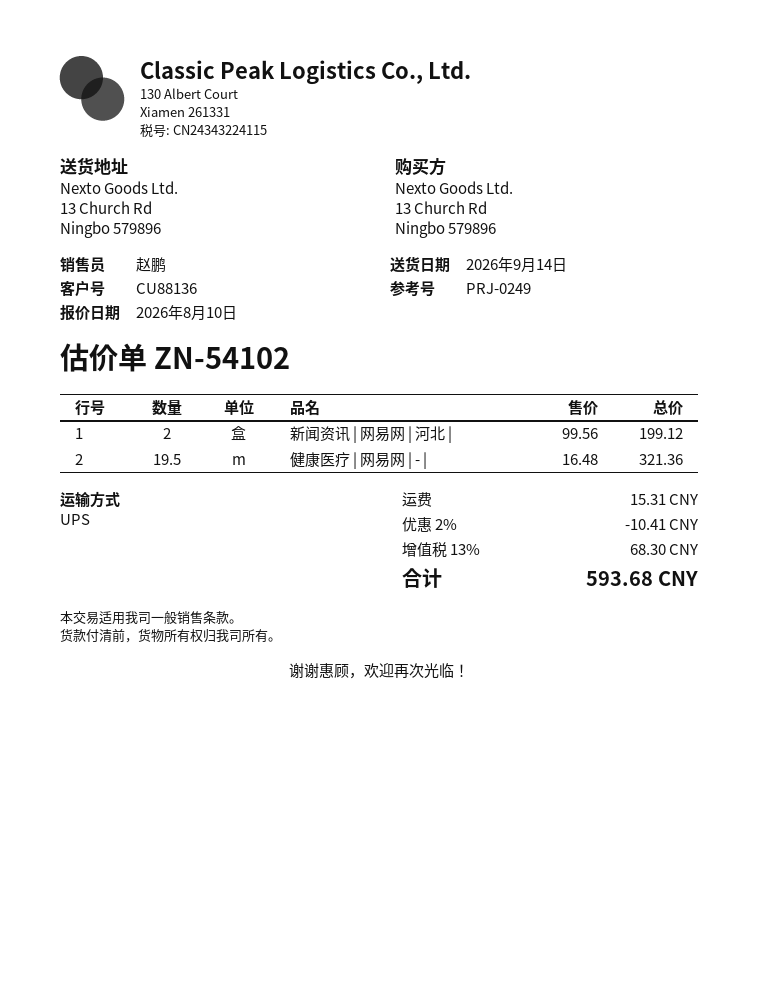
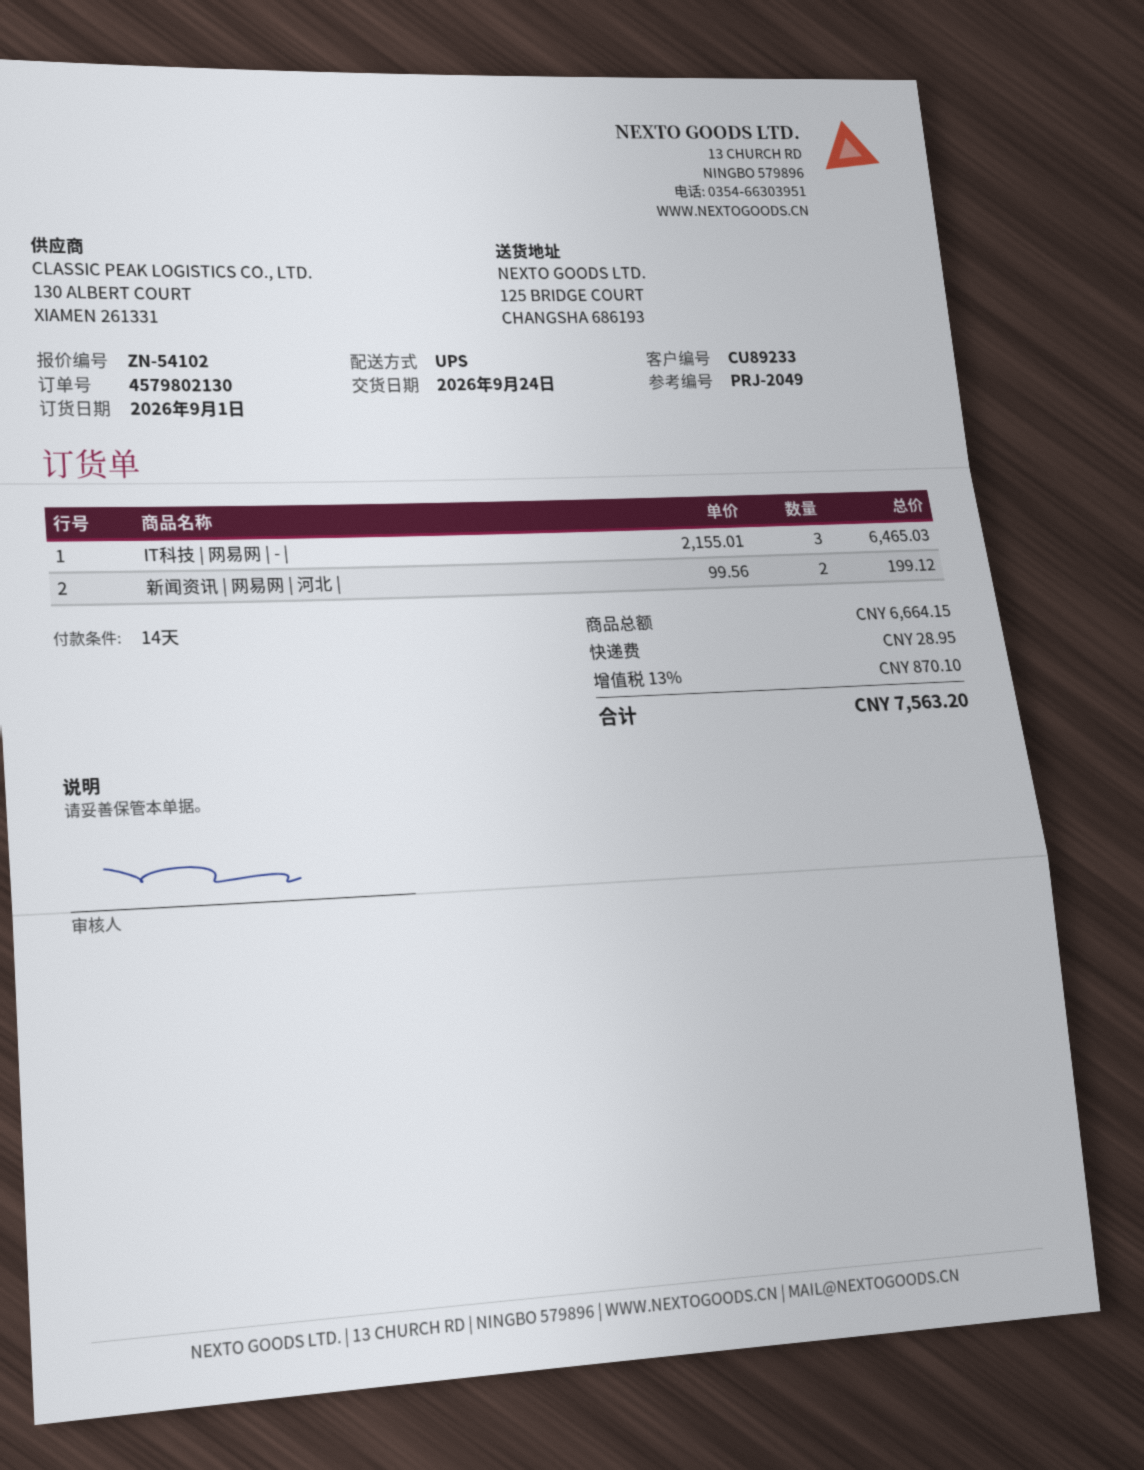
delivery date: 2026-09-14 -> 2026-09-24
customer number: CU88136 -> CU89233
reference: PRJ-0249 -> PRJ-2049
ship to: 13 Church Rd, Ningbo 579896 -> 125 BRIDGE COURT, CHANGSHA 686193
健康医疗 | 网易网 | - |: 19.5 x 16.48 = 321.36 -> none
IT科技 | 网易网 | - |: none -> 3 x 2155.01 = 6465.03
discount: 2% = 10.41 -> none
shipping: 15.31 -> 28.95
tax: 13% = 68.30 -> 13% = 870.10
total: 593.68 -> 7563.20

